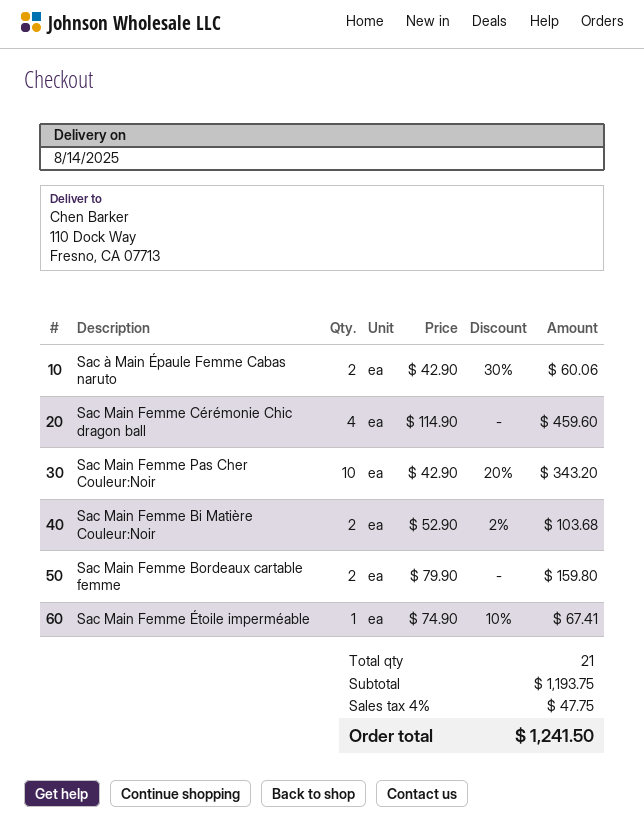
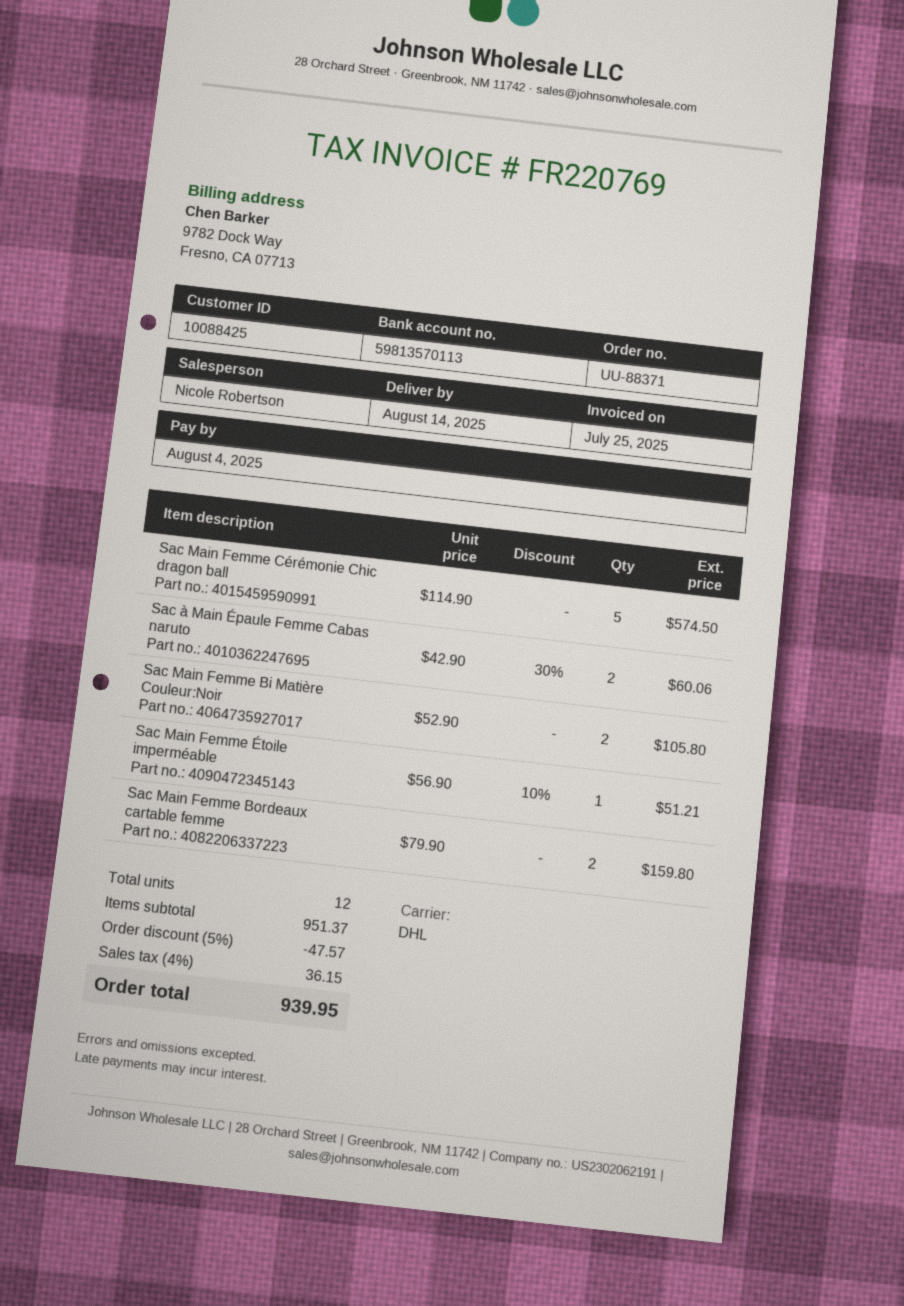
Sac Main Femme Cérémonie Chic dragon ball: 4 x 114.90 = 459.60 -> 5 x 114.90 = 574.50
Sac Main Femme Pas Cher Couleur:Noir: 10 x 42.90 - 20% = 343.20 -> none
Sac Main Femme Bi Matière Couleur:Noir: 2 x 52.90 - 2% = 103.68 -> 2 x 52.90 = 105.80
Sac Main Femme Étoile imperméable: 1 x 74.90 - 10% = 67.41 -> 1 x 56.90 - 10% = 51.21
total quantity: 21 -> 12
subtotal: 1193.75 -> 951.37
discount: none -> 5% = 47.57
tax: 4% = 47.75 -> 4% = 36.15
total: 1241.50 -> 939.95

